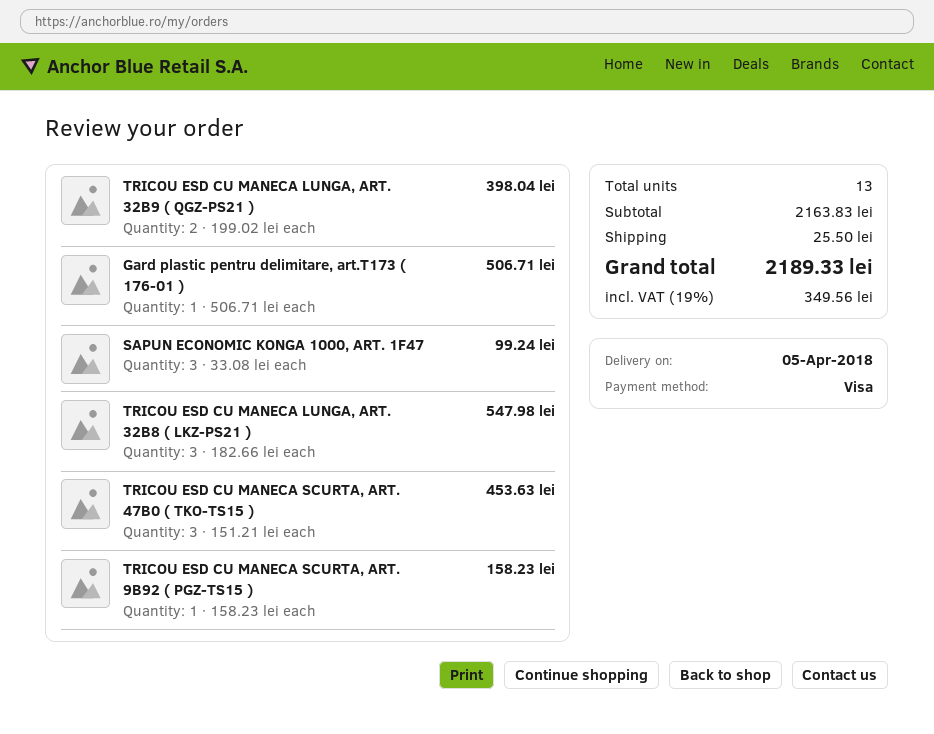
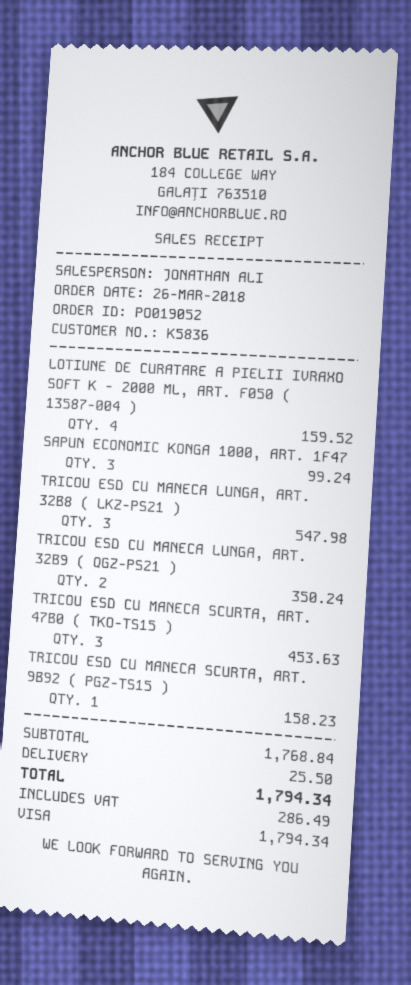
TRICOU ESD CU MANECA LUNGA, ART. 32B9 ( QGZ-PS21 ): 2 for 398.04 -> 2 for 350.24
Gard plastic pentru delimitare, art.T173 ( 176-01 ): 1 for 506.71 -> none
LOTIUNE DE CURATARE A PIELII IVRAXO SOFT K - 2000 ML, ART. F050 ( 13587-004 ): none -> 4 for 159.52
subtotal: 2163.83 -> 1768.84
tax: 349.56 -> 286.49
total: 2189.33 -> 1794.34

